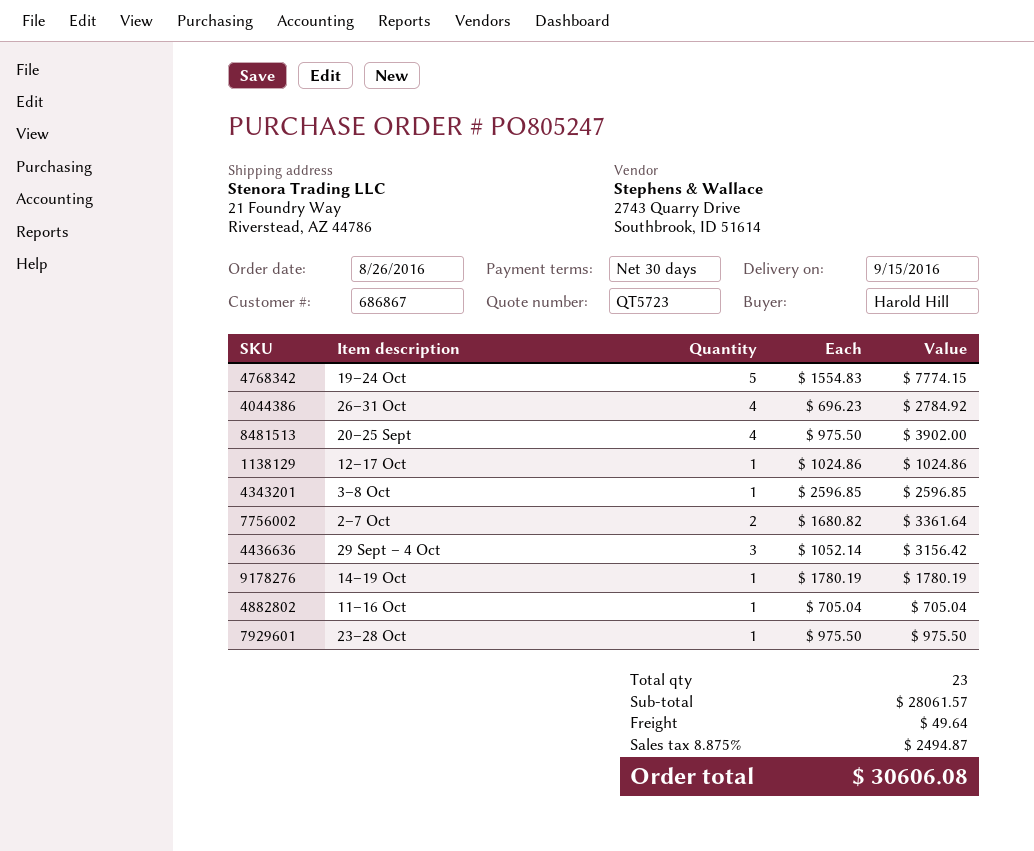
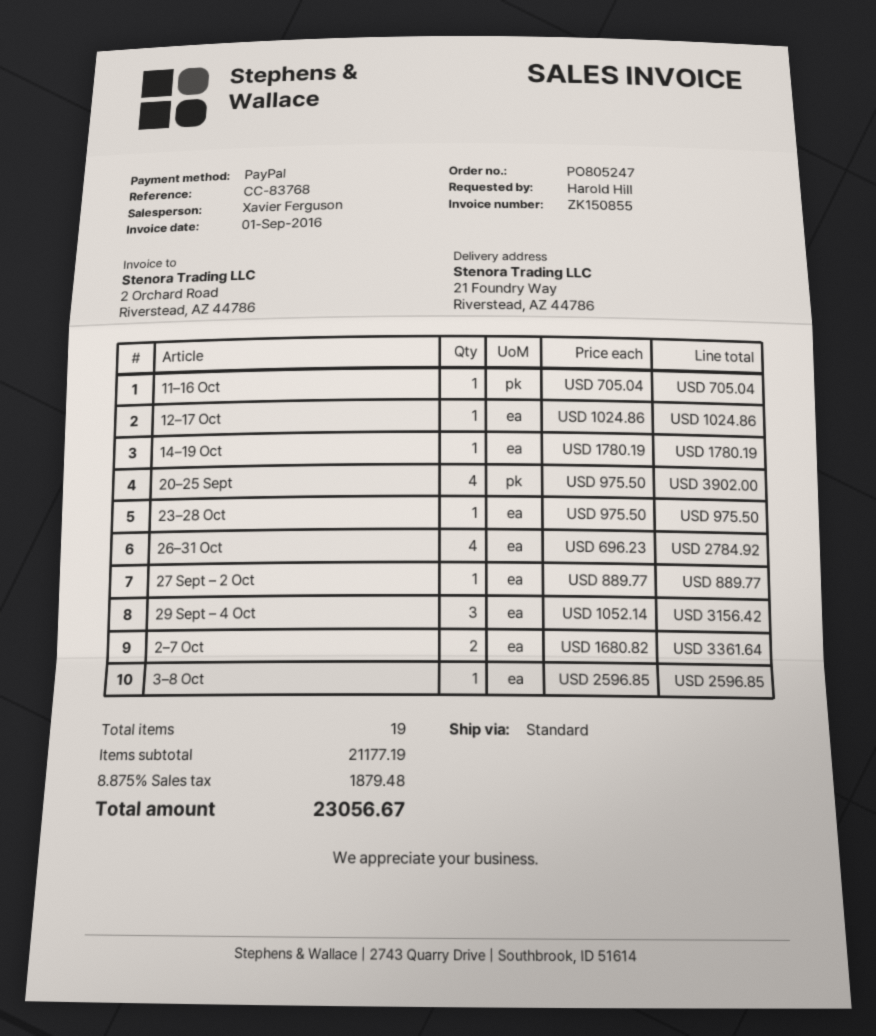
19–24 Oct: 5 x 1554.83 = 7774.15 -> none
27 Sept – 2 Oct: none -> 1 x 889.77 = 889.77
total quantity: 23 -> 19
subtotal: 28061.57 -> 21177.19
shipping: 49.64 -> none
tax: 8.875% = 2494.87 -> 8.875% = 1879.48
total: 30606.08 -> 23056.67

